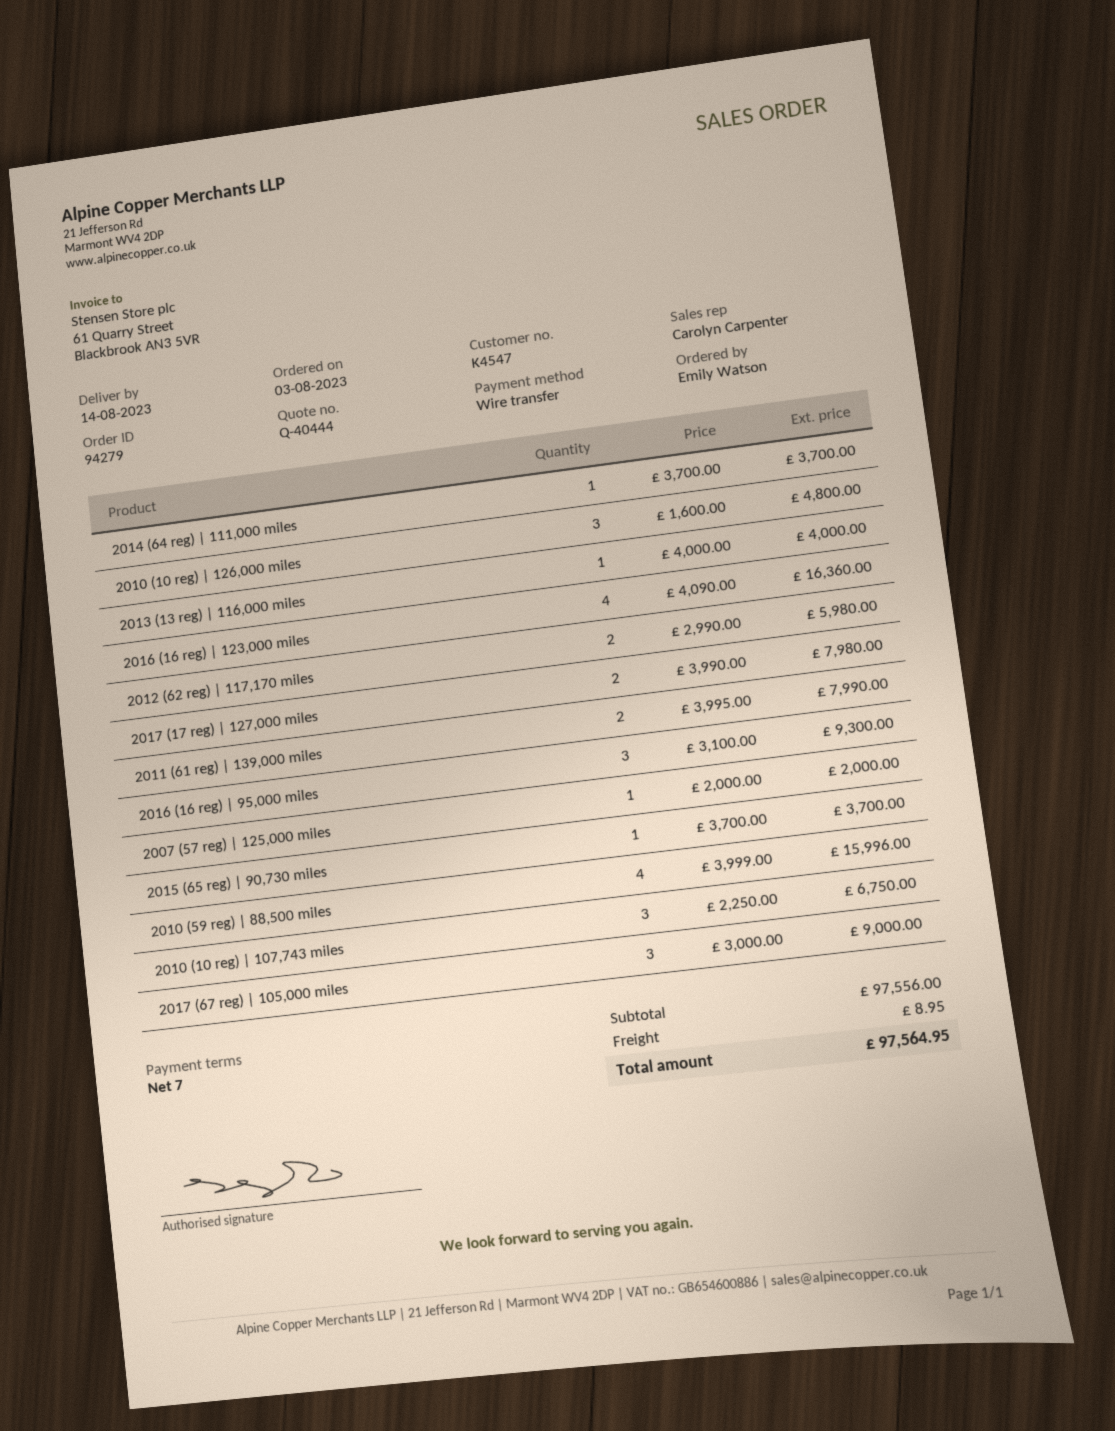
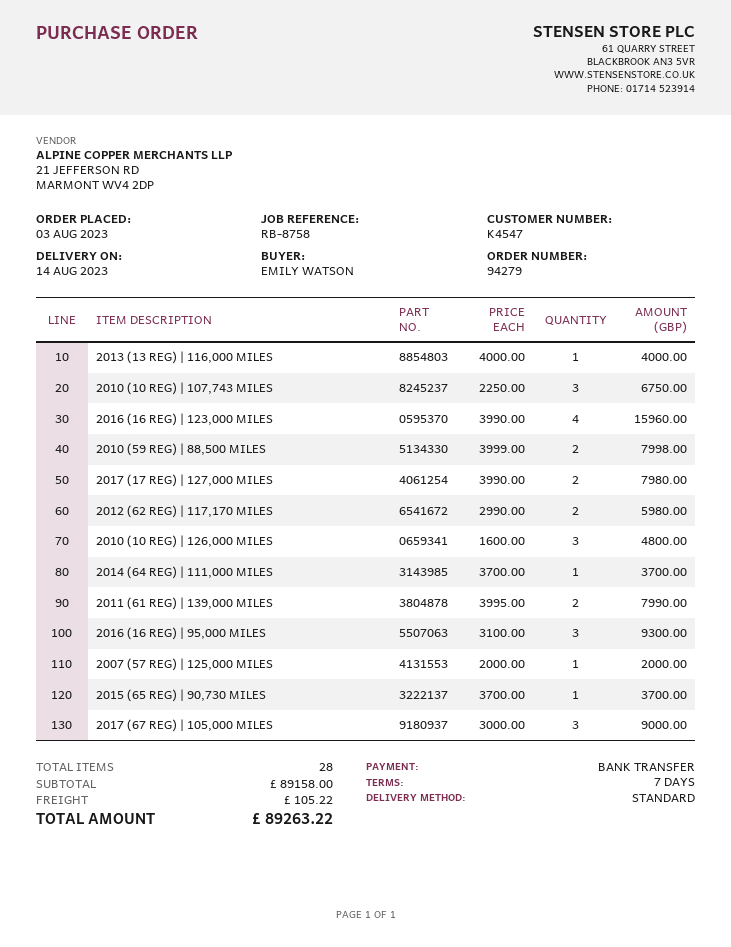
2016 (16 reg) | 123,000 miles: 4 x 4090.00 = 16360.00 -> 4 x 3990.00 = 15960.00
2010 (59 reg) | 88,500 miles: 4 x 3999.00 = 15996.00 -> 2 x 3999.00 = 7998.00
subtotal: 97556.00 -> 89158.00
shipping: 8.95 -> 105.22
total: 97564.95 -> 89263.22

